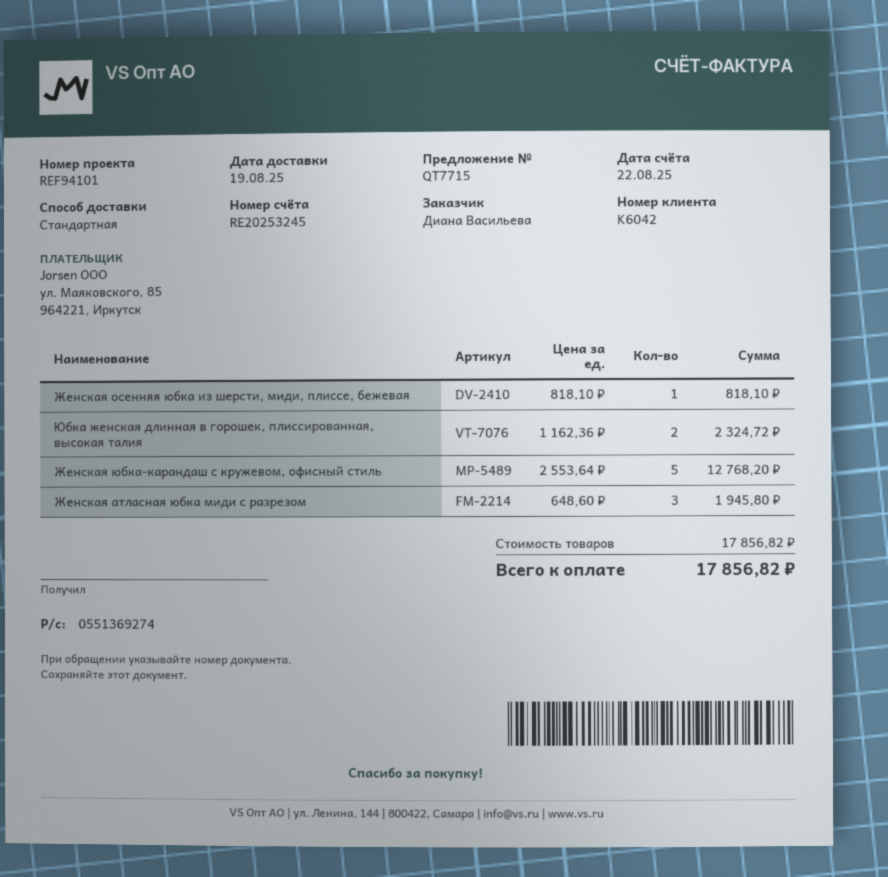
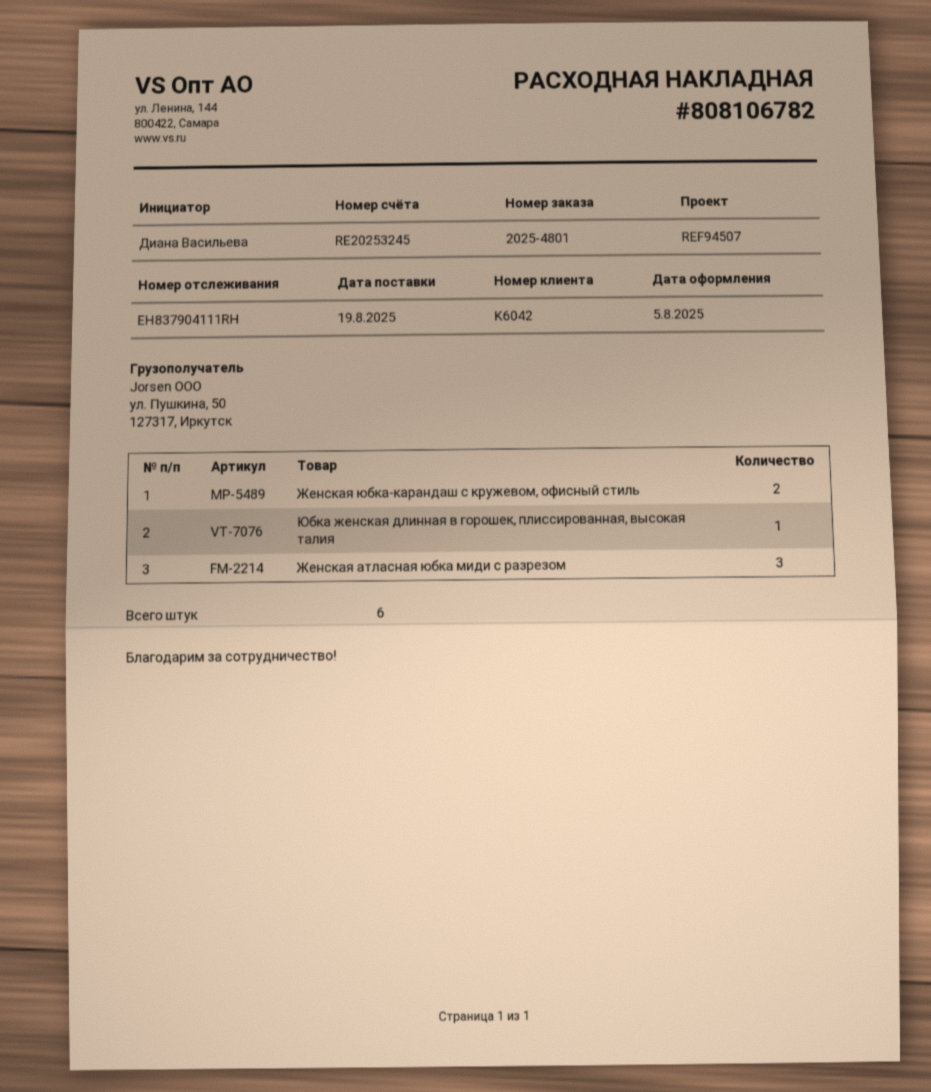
reference: REF94101 -> REF94507
Женская осенняя юбка из шерсти, миди, плиссе, бежевая: 1 -> none
Юбка женская длинная в горошек, плиссированная, высокая талия: 2 -> 1
Женская юбка-карандаш с кружевом, офисный стиль: 5 -> 2

